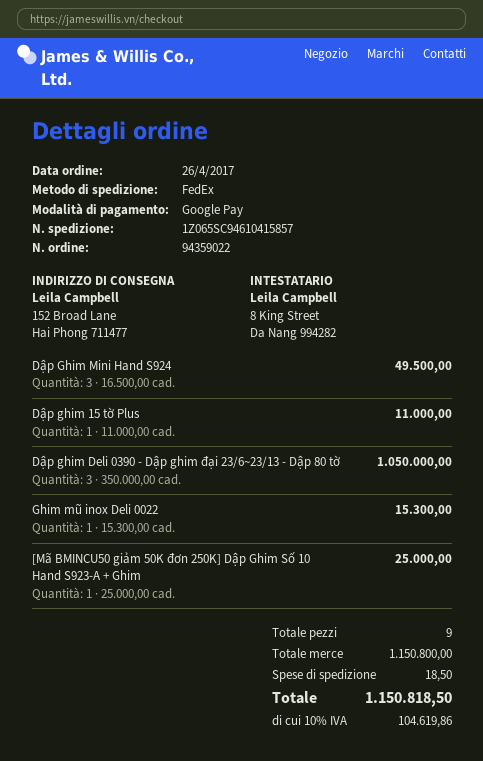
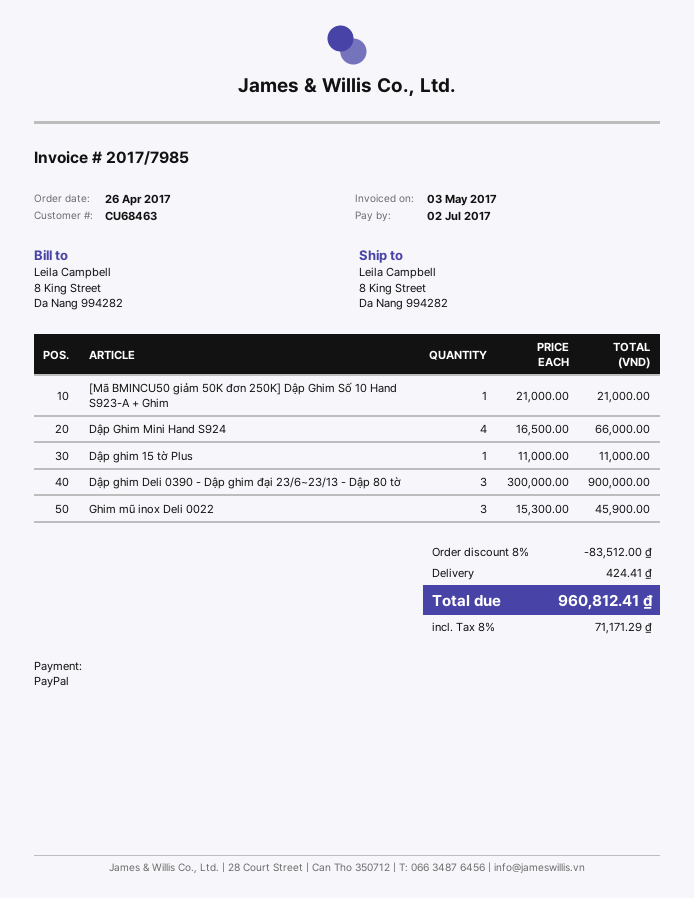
payment method: Google Pay -> PayPal
ship to: 152 Broad Lane, Hai Phong 711477 -> 8 King Street, Da Nang 994282
Dập Ghim Mini Hand S924: 3 x 16500.00 = 49500.00 -> 4 x 16500.00 = 66000.00
Dập ghim Deli 0390 - Dập ghim đại 23/6~23/13 - Dập 80 tờ: 3 x 350000.00 = 1050000.00 -> 3 x 300000.00 = 900000.00
Ghim mũ inox Deli 0022: 1 x 15300.00 = 15300.00 -> 3 x 15300.00 = 45900.00
[Mã BMINCU50 giảm 50K đơn 250K] Dập Ghim Số 10 Hand S923-A + Ghim: 1 x 25000.00 = 25000.00 -> 1 x 21000.00 = 21000.00
discount: none -> 8% = 83512.00
shipping: 18.50 -> 424.41
tax: 10% = 104619.86 -> 8% = 71171.29
total: 1150818.50 -> 960812.41

